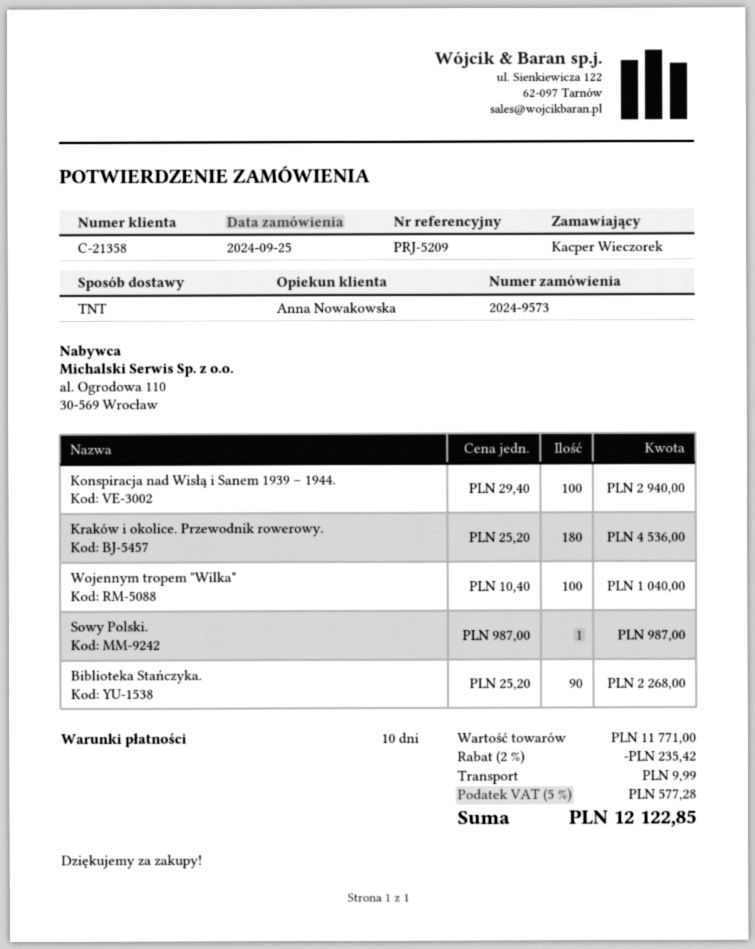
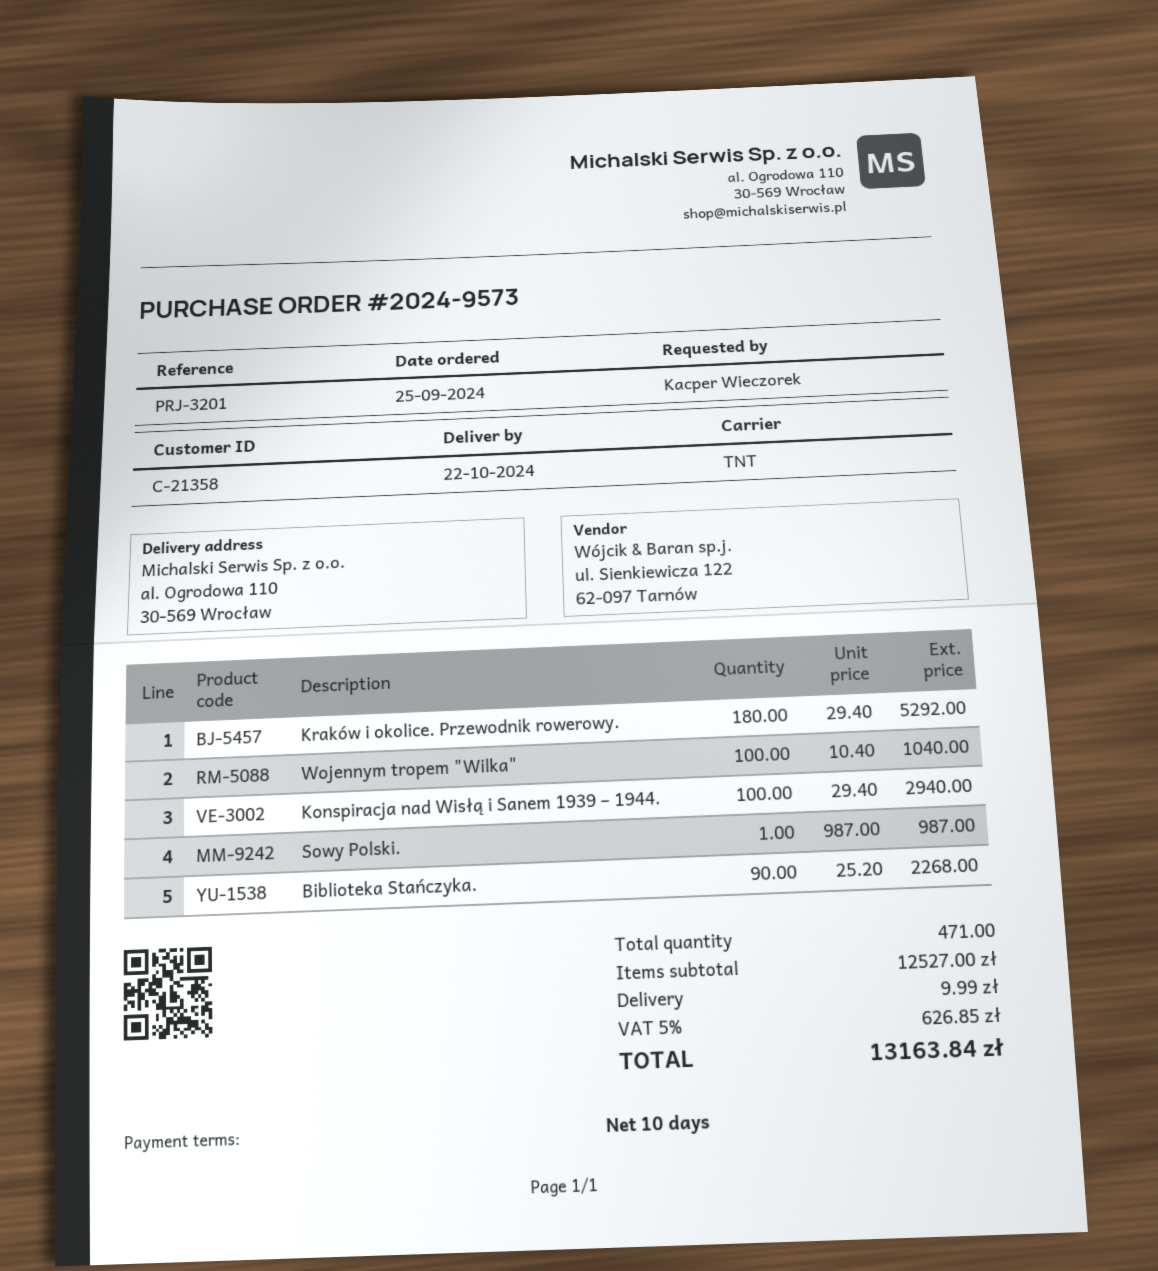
reference: PRJ-5209 -> PRJ-3201
Kraków i okolice. Przewodnik rowerowy.: 180 x 25.20 = 4536.00 -> 180 x 29.40 = 5292.00
subtotal: 11771.00 -> 12527.00
discount: 2% = 235.42 -> none
tax: 5% = 577.28 -> 5% = 626.85
total: 12122.85 -> 13163.84

